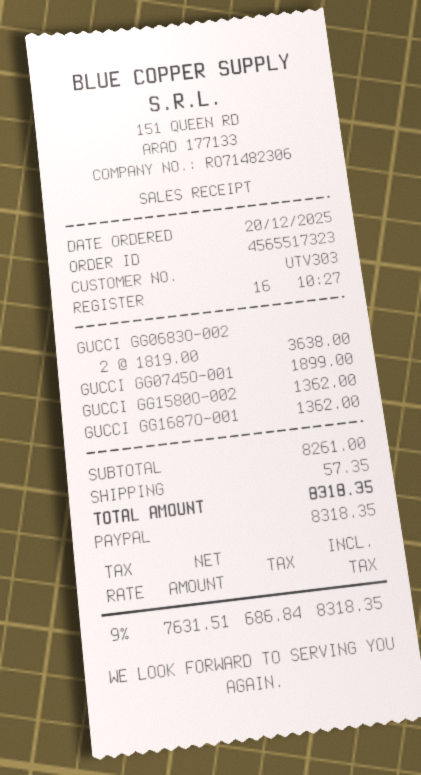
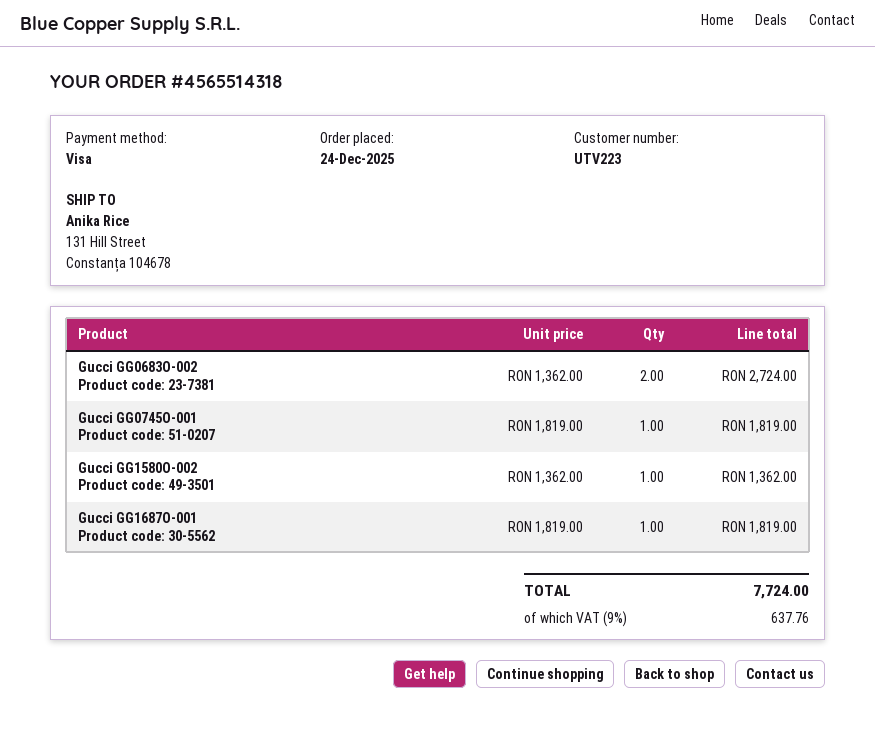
order number: 4565517323 -> 4565514318
order date: 2025-12-20 -> 2025-12-24
customer number: UTV303 -> UTV223
payment method: PayPal -> Visa
GUCCI GG0683O-002: 2 x 1819.00 = 3638.00 -> 2 x 1362.00 = 2724.00
GUCCI GG0745O-001: 1 x 1899.00 = 1899.00 -> 1 x 1819.00 = 1819.00
GUCCI GG1687O-001: 1 x 1362.00 = 1362.00 -> 1 x 1819.00 = 1819.00
shipping: 57.35 -> none
tax: 9% = 686.84 -> 9% = 637.76
total: 8318.35 -> 7724.00

